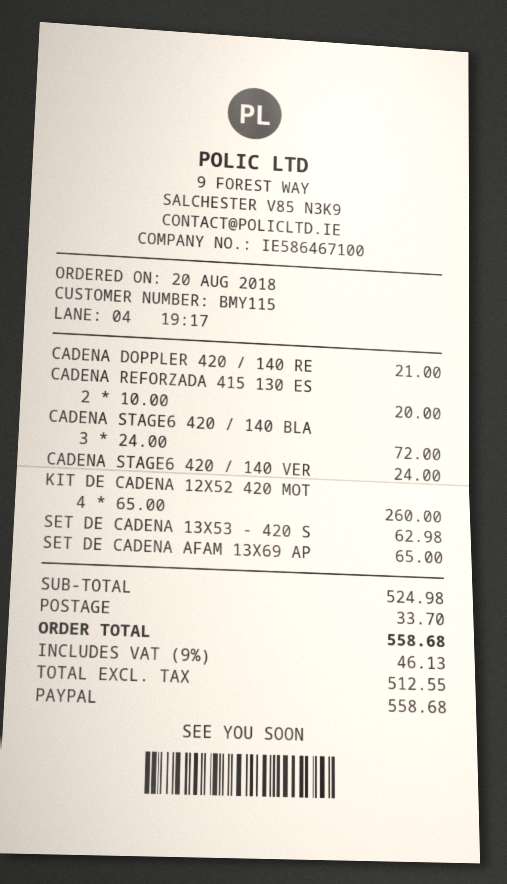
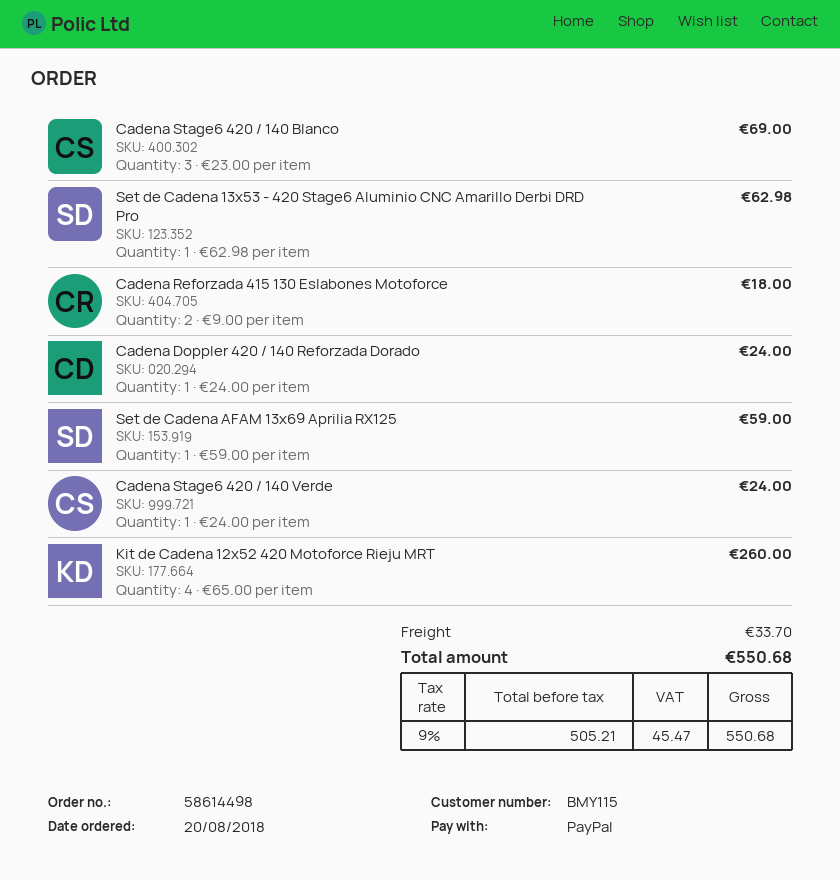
CADENA DOPPLER 420 / 140 RE: 1 x 21.00 = 21.00 -> 1 x 24.00 = 24.00
CADENA REFORZADA 415 130 ES: 2 x 10.00 = 20.00 -> 2 x 9.00 = 18.00
CADENA STAGE6 420 / 140 BLA: 3 x 24.00 = 72.00 -> 3 x 23.00 = 69.00
SET DE CADENA AFAM 13X69 AP: 1 x 65.00 = 65.00 -> 1 x 59.00 = 59.00
net: 512.55 -> 505.21
tax: 9% = 46.13 -> 9% = 45.47
total: 558.68 -> 550.68

